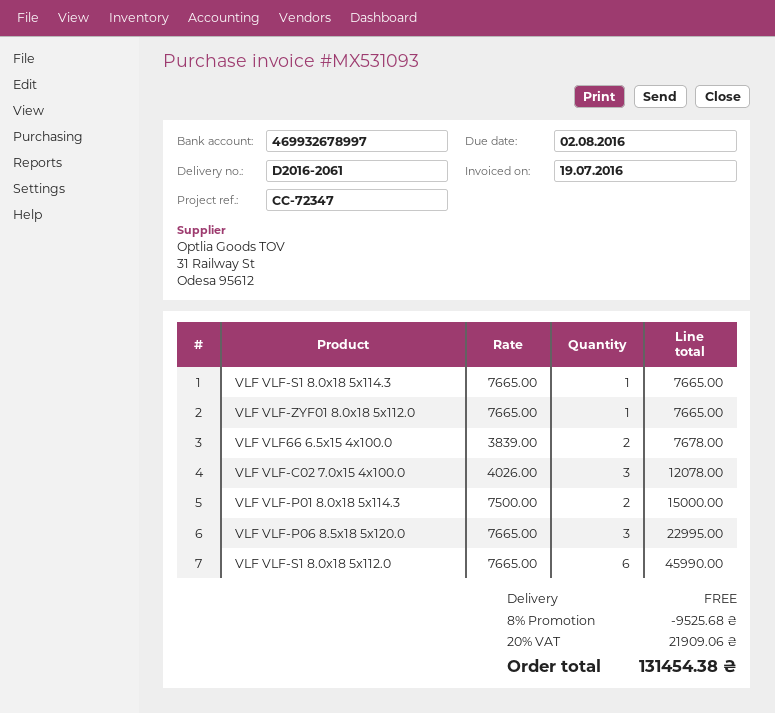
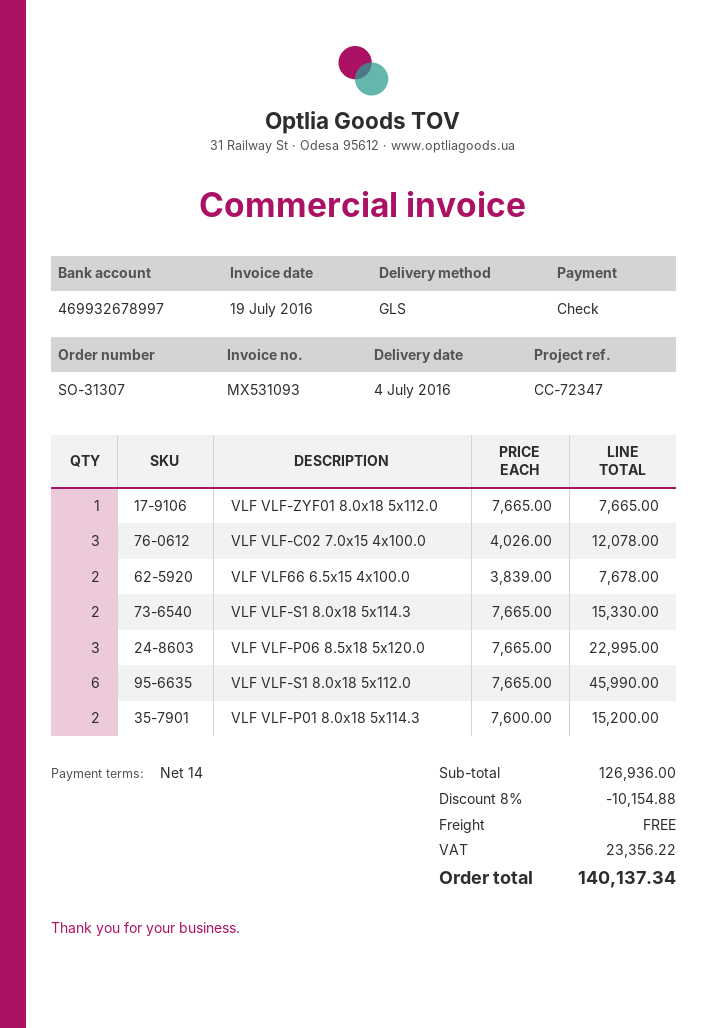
VLF VLF-S1 8.0x18 5x114.3: 1 x 7665.00 = 7665.00 -> 2 x 7665.00 = 15330.00
VLF VLF-P01 8.0x18 5x114.3: 2 x 7500.00 = 15000.00 -> 2 x 7600.00 = 15200.00
discount: 8% = 9525.68 -> 8% = 10154.88
tax: 21909.06 -> 23356.22
total: 131454.38 -> 140137.34

